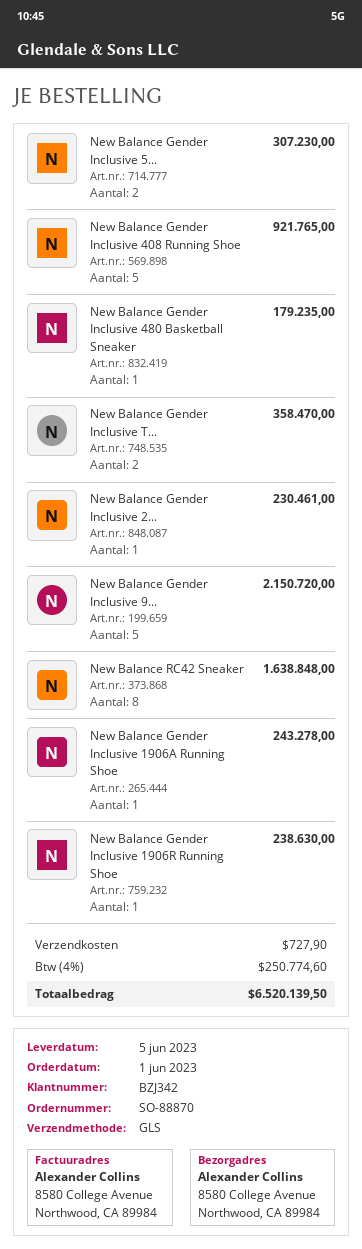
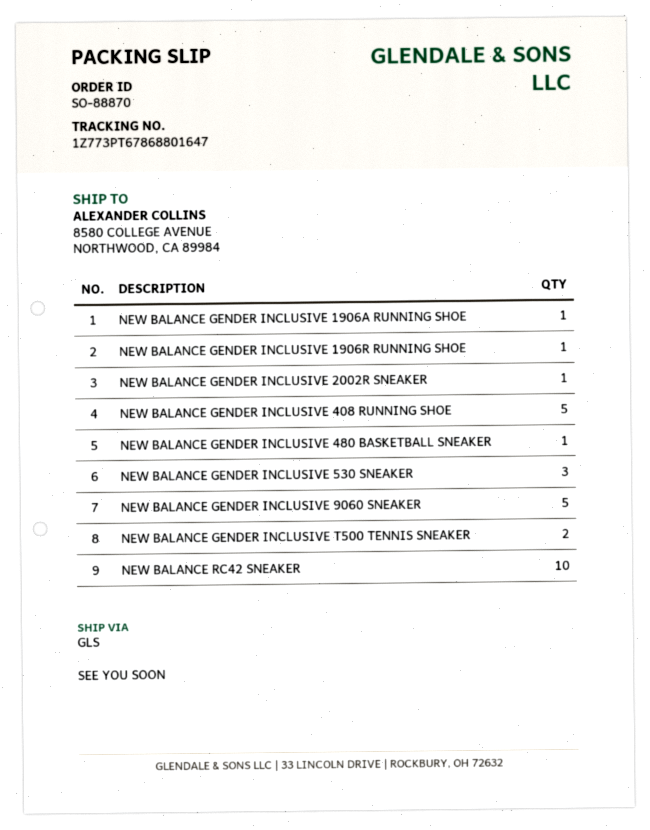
New Balance Gender Inclusive 5...: 2 -> 3
New Balance RC42 Sneaker: 8 -> 10

